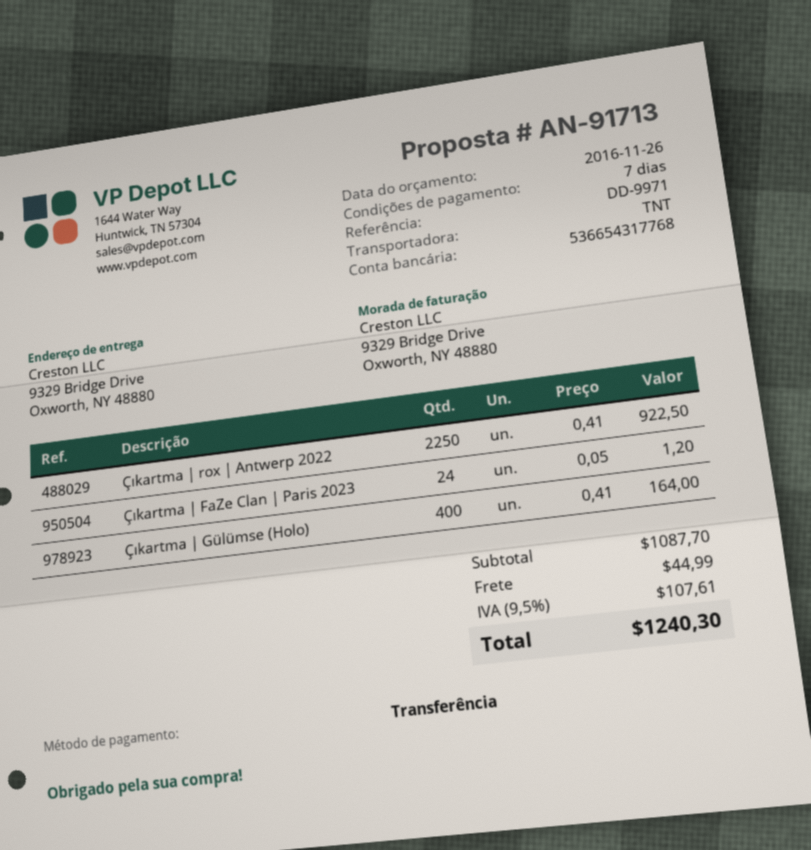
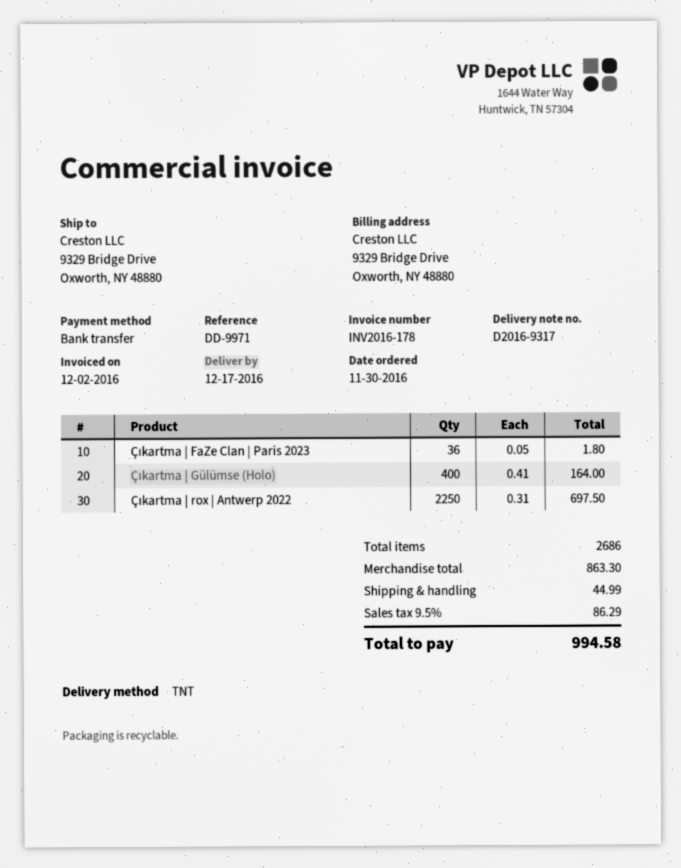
Çıkartma | rox | Antwerp 2022: 2250 x 0.41 = 922.50 -> 2250 x 0.31 = 697.50
Çıkartma | FaZe Clan | Paris 2023: 24 x 0.05 = 1.20 -> 36 x 0.05 = 1.80
subtotal: 1087.70 -> 863.30
tax: 9.5% = 107.61 -> 9.5% = 86.29
total: 1240.30 -> 994.58

